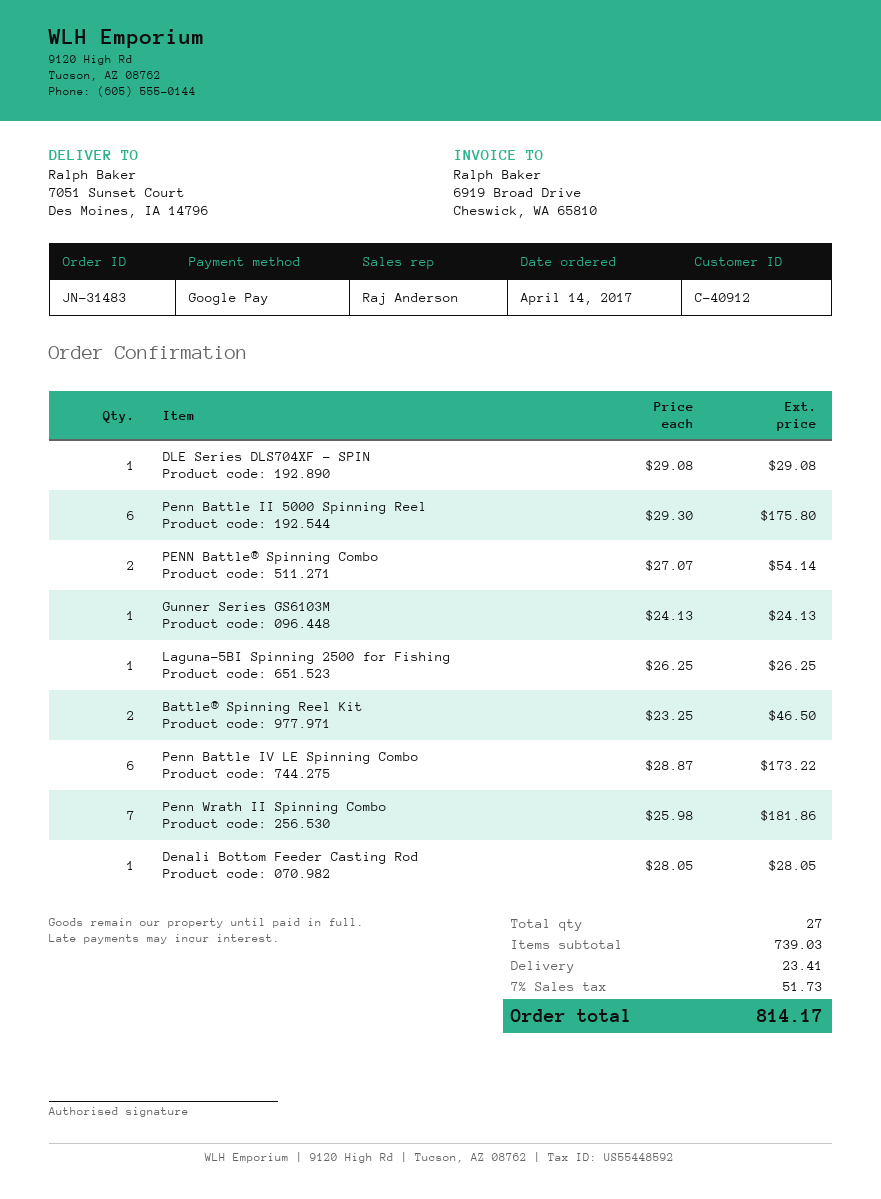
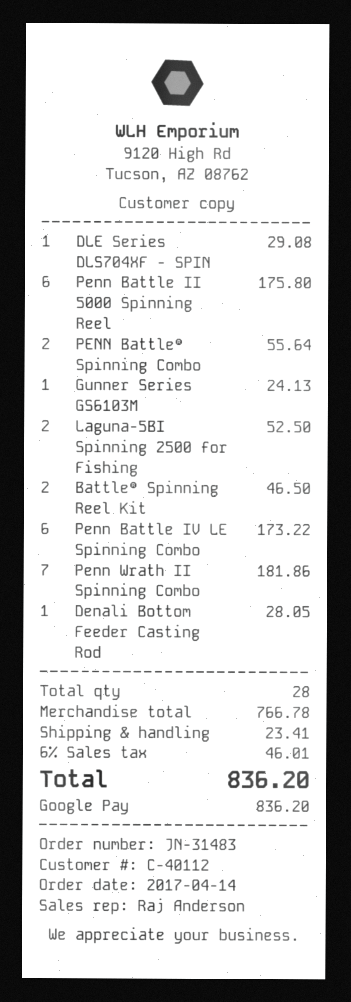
customer number: C-40912 -> C-40112
PENN Battle® Spinning Combo: 2 for 54.14 -> 2 for 55.64
Laguna-5BI Spinning 2500 for Fishing: 1 for 26.25 -> 2 for 52.50
total quantity: 27 -> 28
subtotal: 739.03 -> 766.78
tax: 7% = 51.73 -> 6% = 46.01
total: 814.17 -> 836.20

